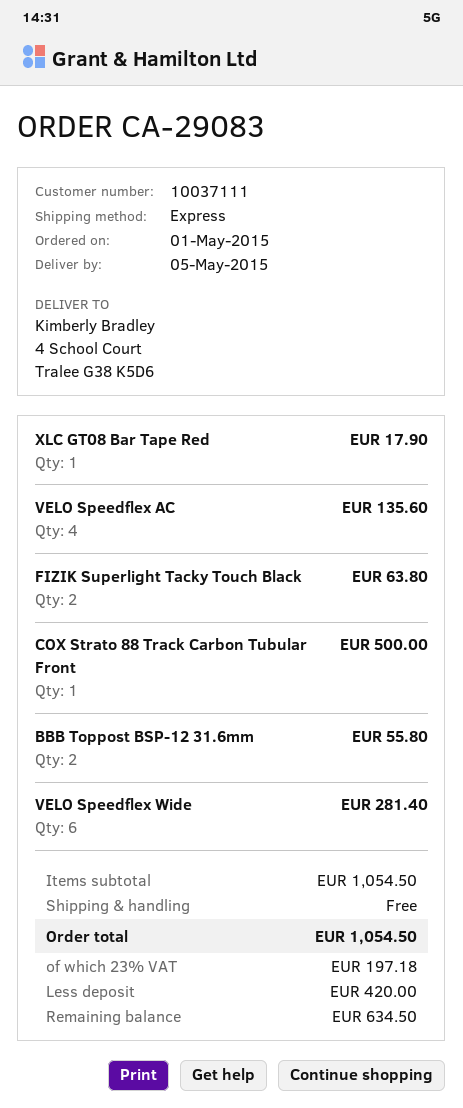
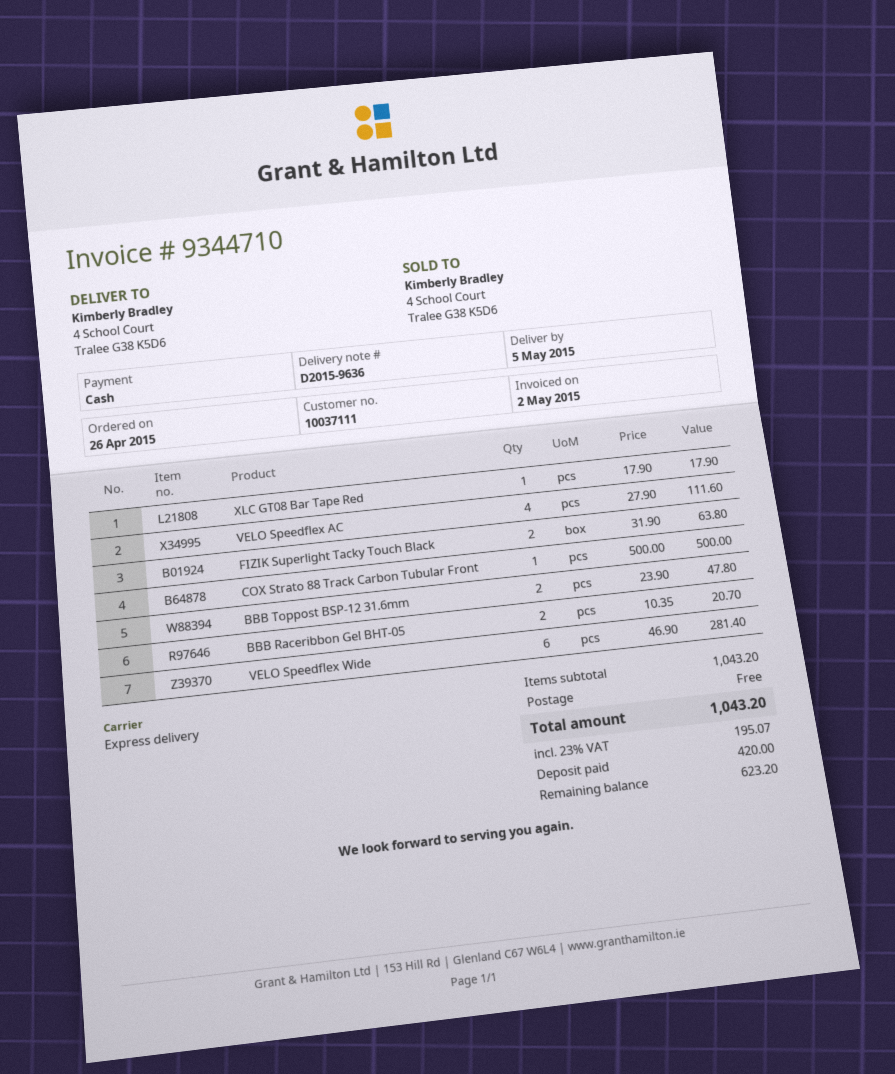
order date: 2015-05-01 -> 2015-04-26
VELO Speedflex AC: 4 for 135.60 -> 4 for 111.60
BBB Toppost BSP-12 31.6mm: 2 for 55.80 -> 2 for 47.80
BBB Raceribbon Gel BHT-05: none -> 2 for 20.70
subtotal: 1054.50 -> 1043.20
tax: 23% = 197.18 -> 23% = 195.07
total: 1054.50 -> 1043.20
balance: 634.50 -> 623.20

